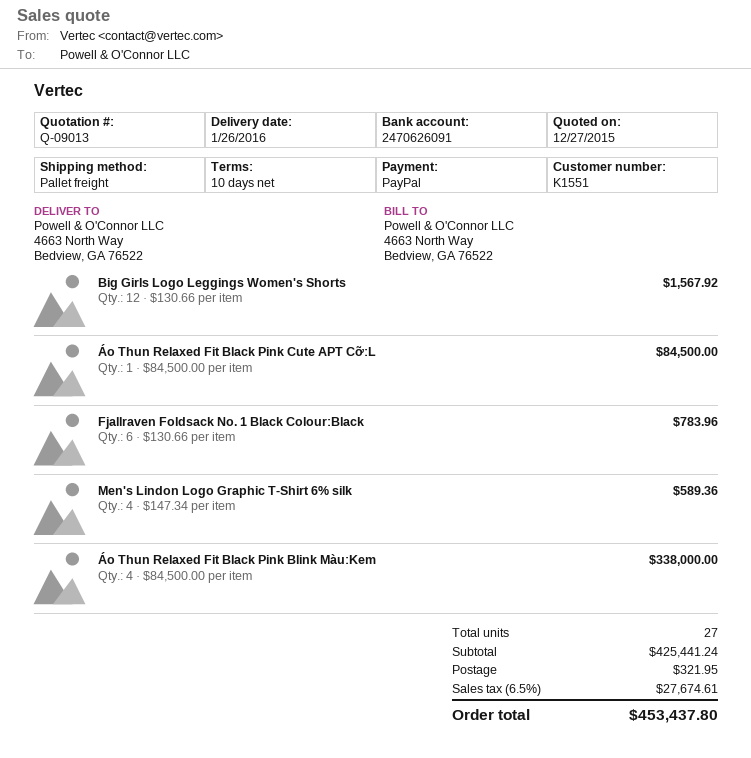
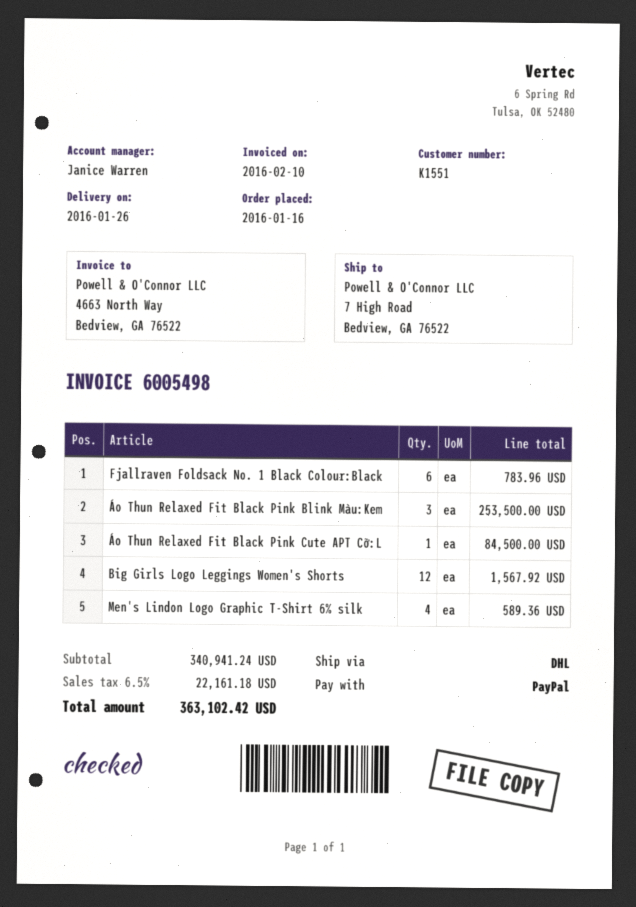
shipping method: pallet freight -> DHL
ship to: 4663 North Way, Bedview, GA 76522 -> 7 High Road, Bedview, GA 76522
Áo Thun Relaxed Fit Black Pink Blink Màu:Kem: 4 for 338000.00 -> 3 for 253500.00
subtotal: 425441.24 -> 340941.24
shipping: 321.95 -> none
tax: 6.5% = 27674.61 -> 6.5% = 22161.18
total: 453437.80 -> 363102.42

